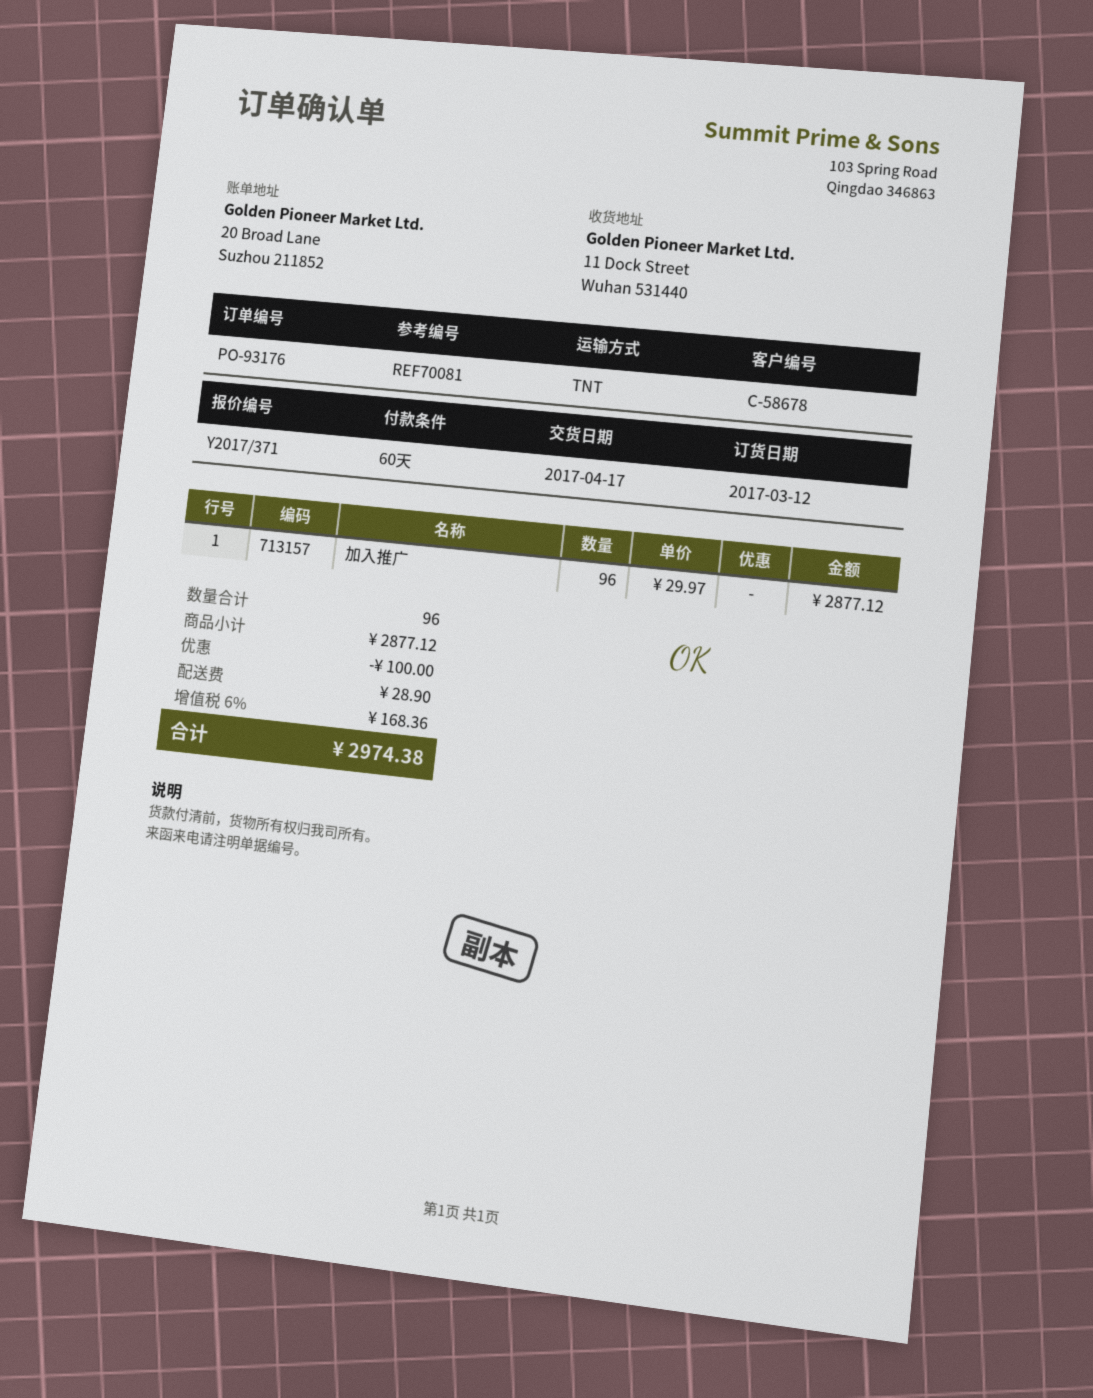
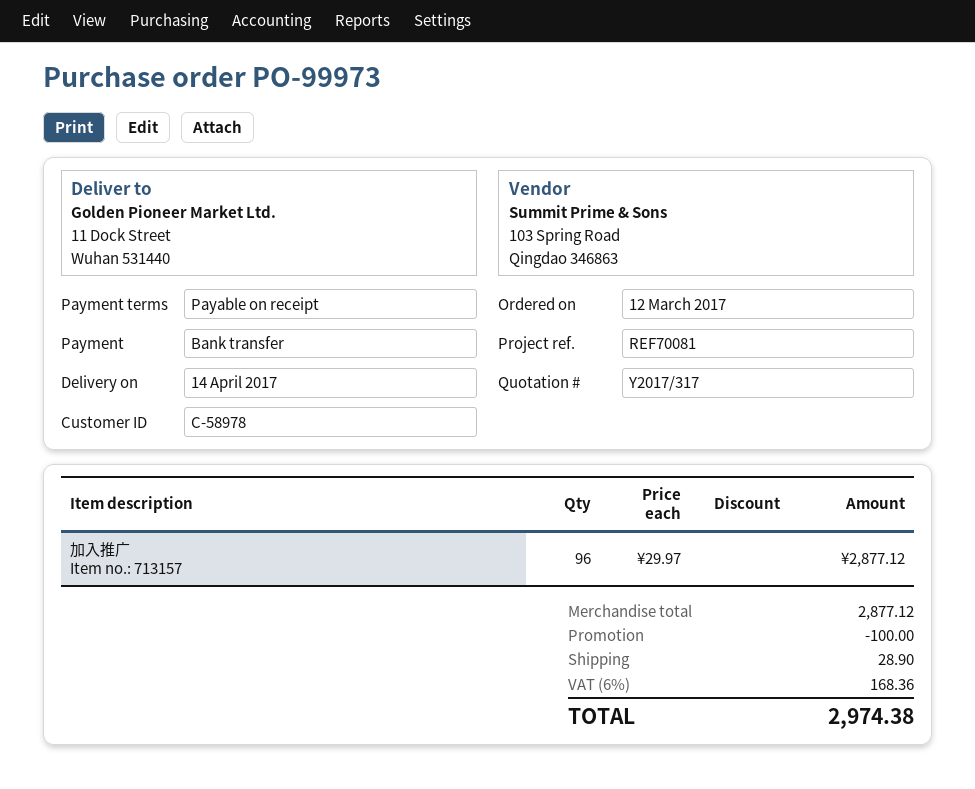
quote number: Y2017/371 -> Y2017/317
order number: PO-93176 -> PO-99973
delivery date: 2017-04-17 -> 2017-04-14
payment terms: 60 days -> on receipt
customer number: C-58678 -> C-58978

